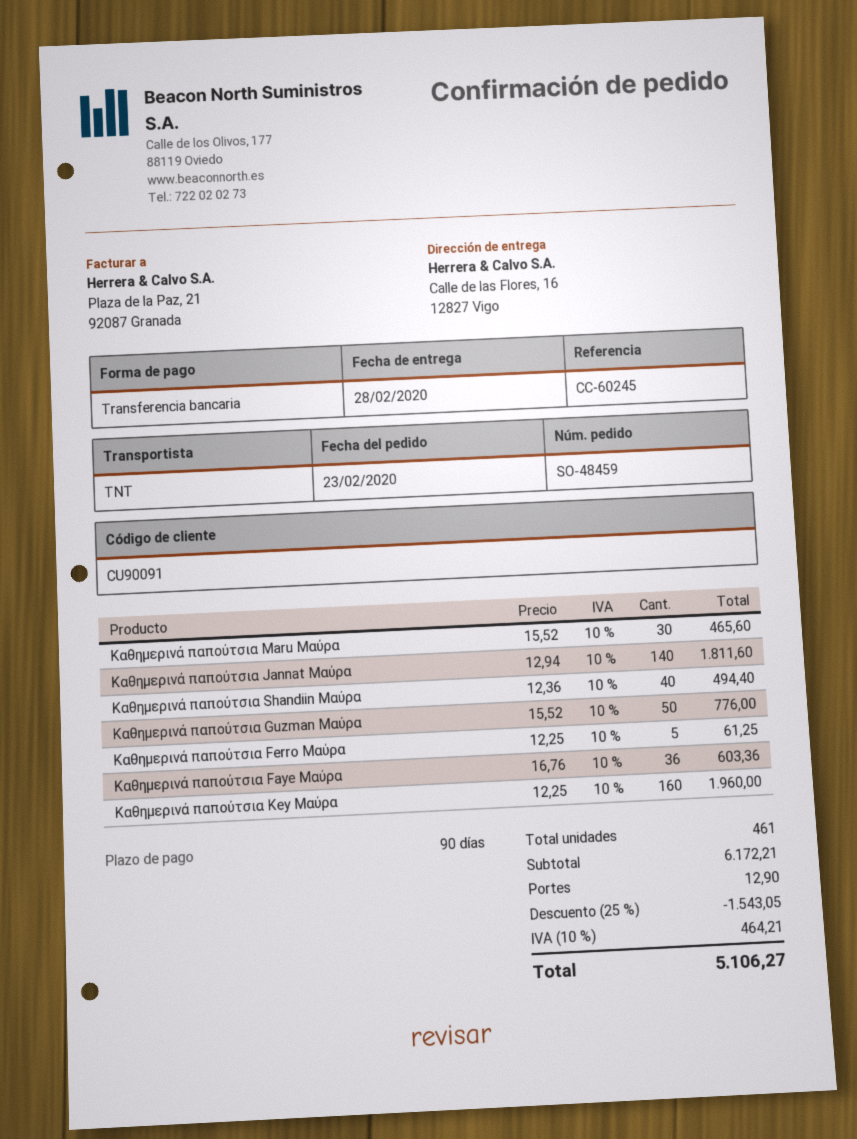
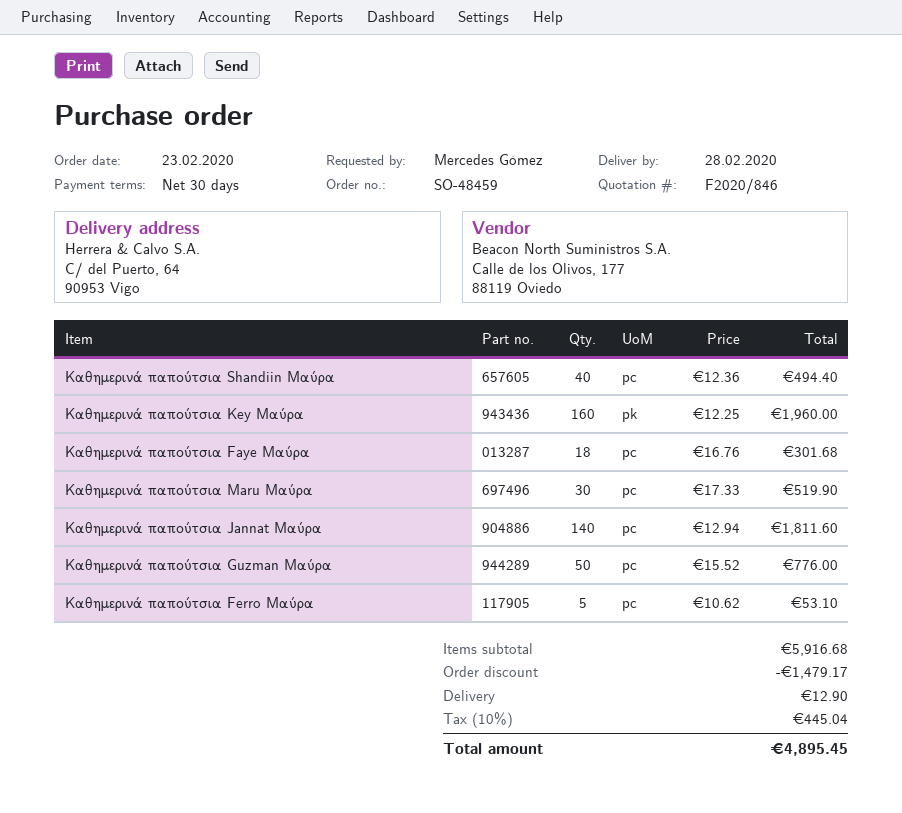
payment terms: 90 days -> 30 days
ship to: Calle de las Flores, 16, 12827 Vigo -> C/ del Puerto, 64, 90953 Vigo
Καθημερινά παπούτσια Maru Μαύρα: 30 x 15.52 = 465.60 -> 30 x 17.33 = 519.90
Καθημερινά παπούτσια Ferro Μαύρα: 5 x 12.25 = 61.25 -> 5 x 10.62 = 53.10
Καθημερινά παπούτσια Faye Μαύρα: 36 x 16.76 = 603.36 -> 18 x 16.76 = 301.68
subtotal: 6172.21 -> 5916.68
discount: 1543.05 -> 1479.17
tax: 10% = 464.21 -> 10% = 445.04
total: 5106.27 -> 4895.45

